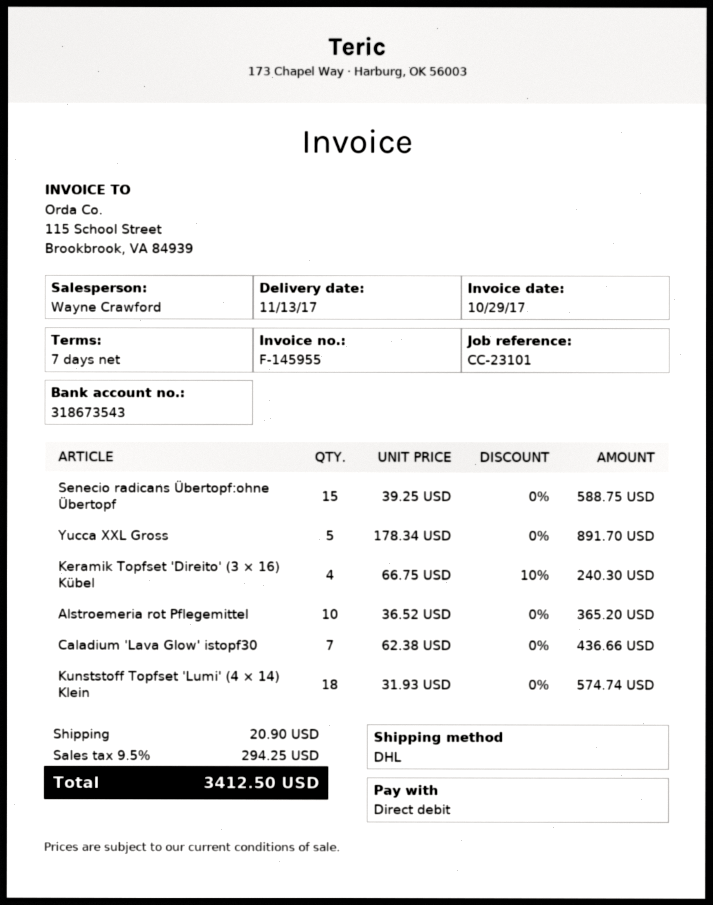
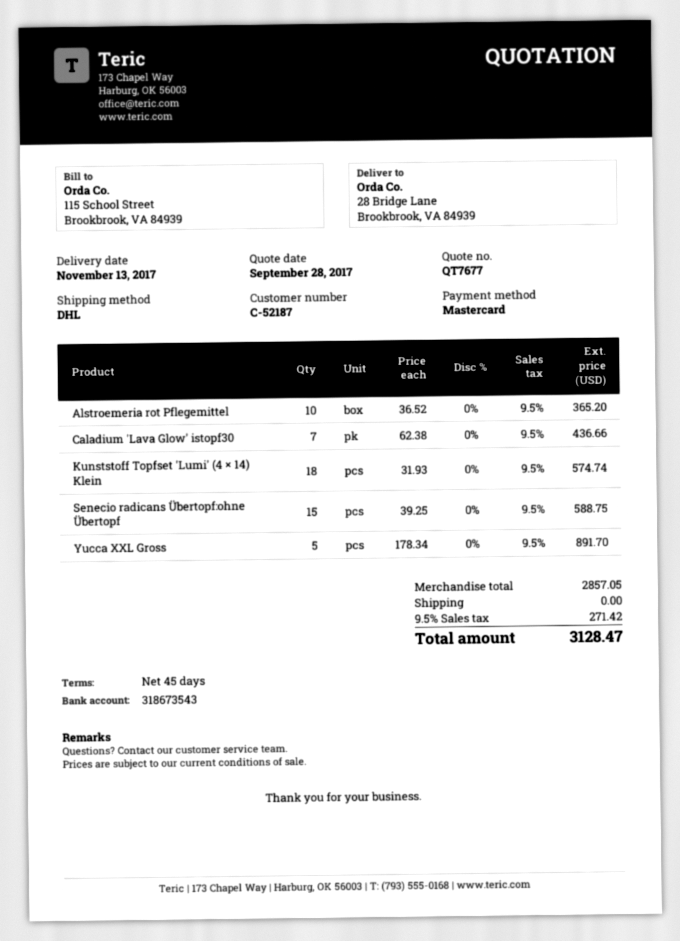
payment terms: 7 days -> 45 days
payment method: direct debit -> Mastercard
Keramik Topfset 'Direito' (3 × 16) Kübel: 4 x 66.75 - 10% = 240.30 -> none
shipping: 20.90 -> 0.00
tax: 9.5% = 294.25 -> 9.5% = 271.42
total: 3412.50 -> 3128.47

